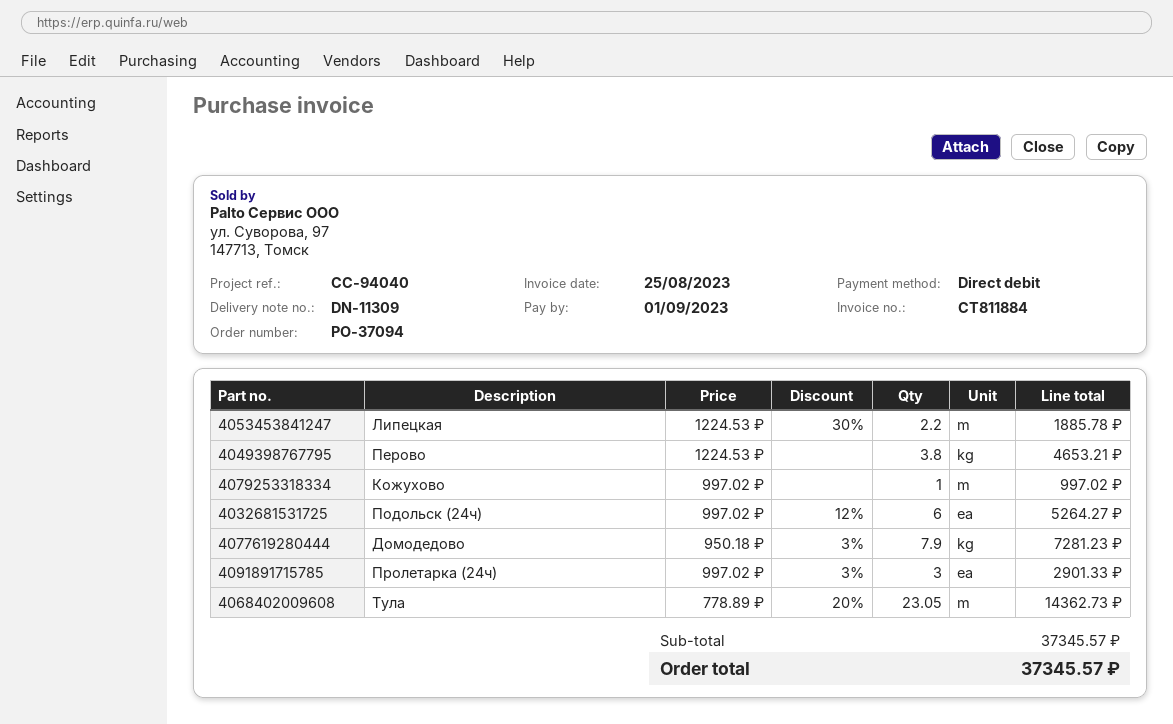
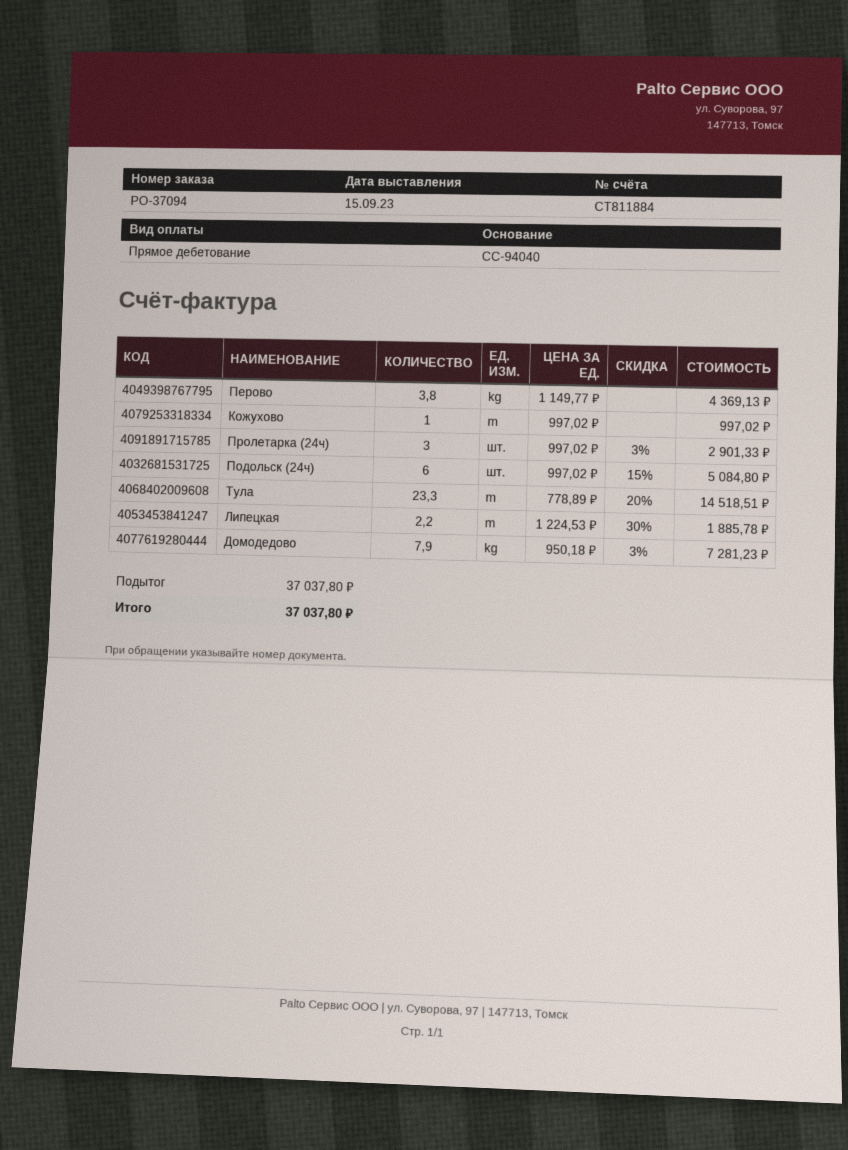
invoice date: 2023-08-25 -> 2023-09-15
Перово: 3.8 x 1224.53 = 4653.21 -> 3.8 x 1149.77 = 4369.13
Подольск (24ч): 6 x 997.02 - 12% = 5264.27 -> 6 x 997.02 - 15% = 5084.80
Тула: 23.05 x 778.89 - 20% = 14362.73 -> 23.3 x 778.89 - 20% = 14518.51
subtotal: 37345.57 -> 37037.80
total: 37345.57 -> 37037.80

